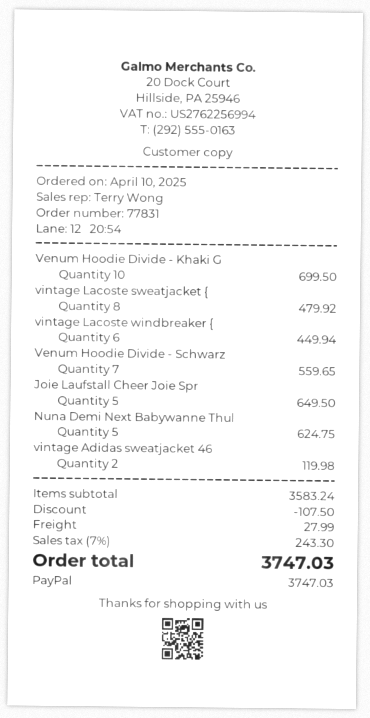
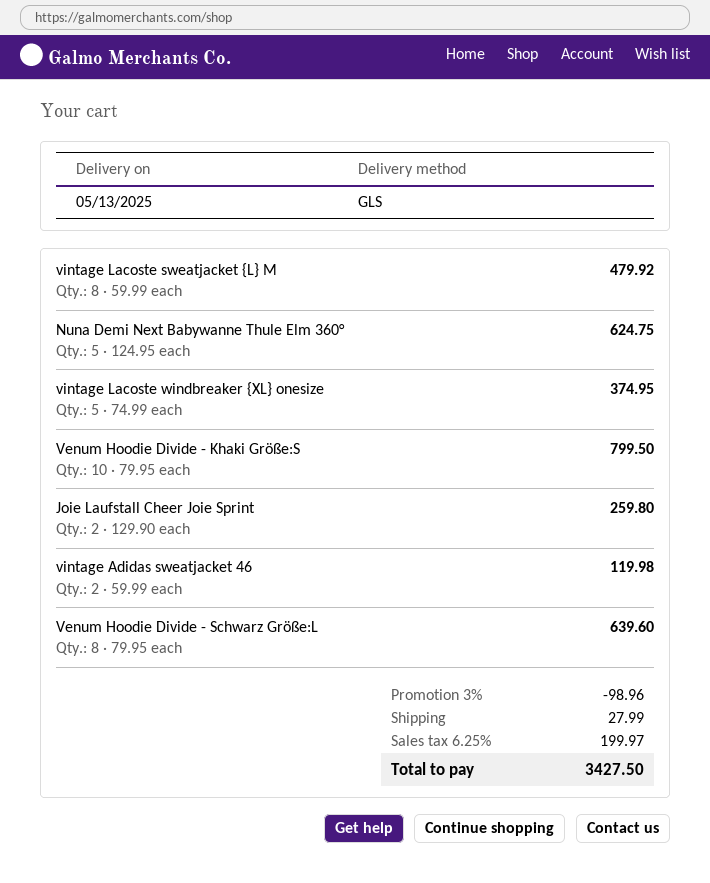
Venum Hoodie Divide - Khaki G: 10 for 699.50 -> 10 for 799.50
vintage Lacoste windbreaker {: 6 for 449.94 -> 5 for 374.95
Venum Hoodie Divide - Schwarz: 7 for 559.65 -> 8 for 639.60
Joie Laufstall Cheer Joie Spr: 5 for 649.50 -> 2 for 259.80
discount: 107.50 -> 98.96
tax: 7% = 243.30 -> 6.25% = 199.97
total: 3747.03 -> 3427.50

